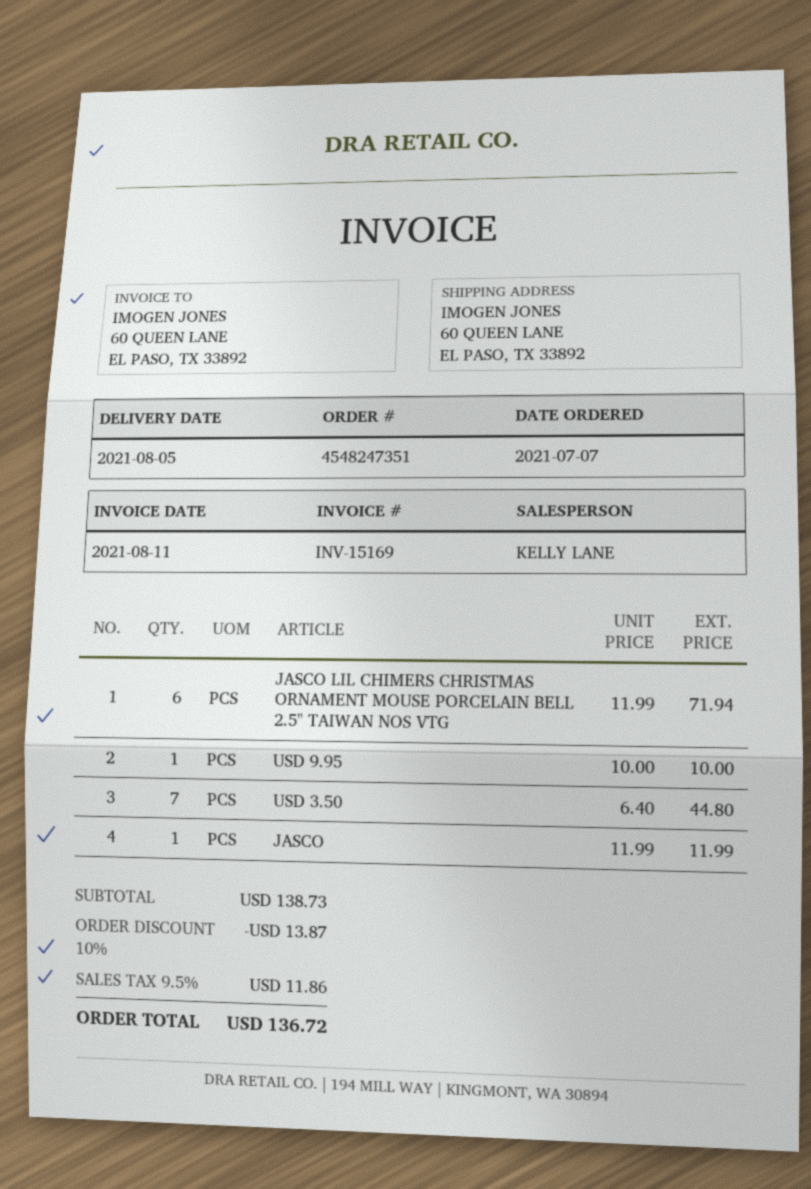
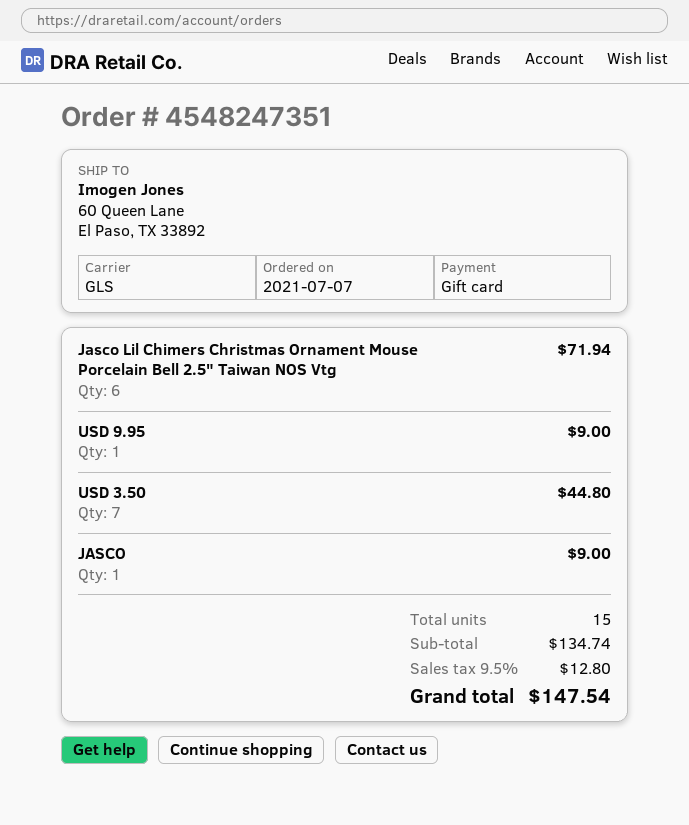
USD 9.95: 1 for 10.00 -> 1 for 9.00
JASCO: 1 for 11.99 -> 1 for 9.00
subtotal: 138.73 -> 134.74
discount: 10% = 13.87 -> none
tax: 9.5% = 11.86 -> 9.5% = 12.80
total: 136.72 -> 147.54

